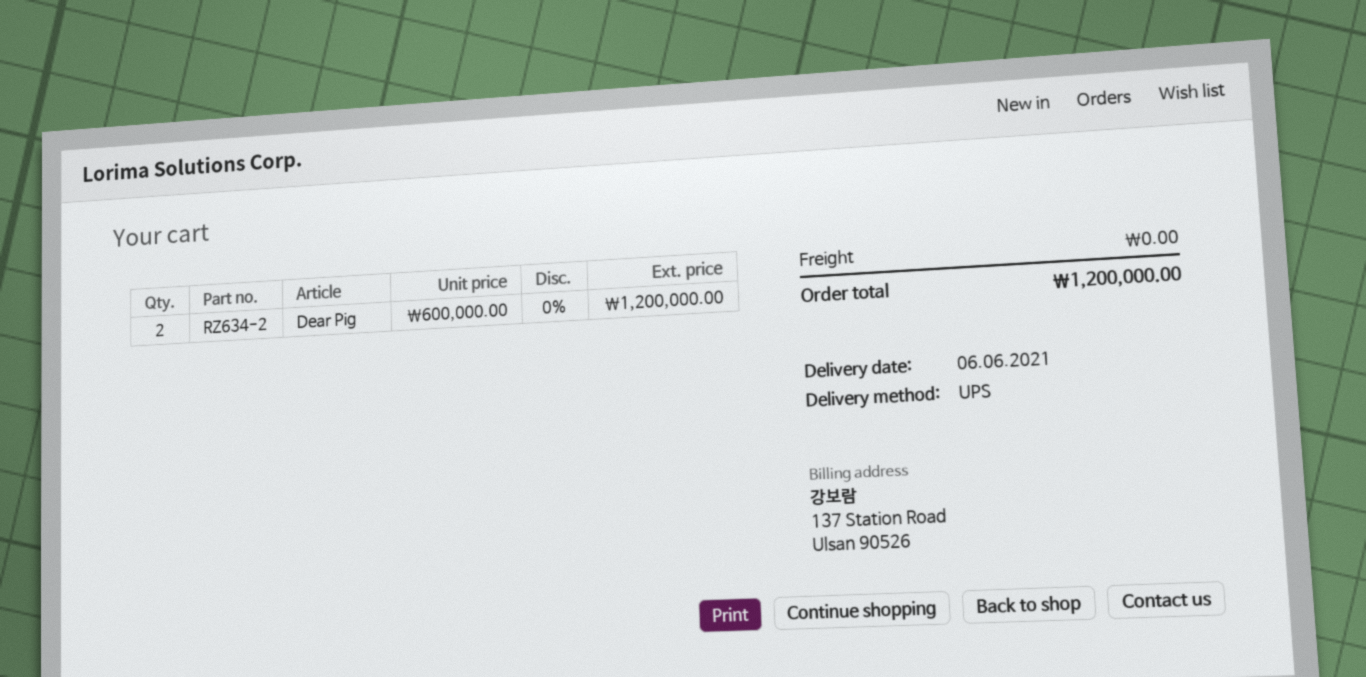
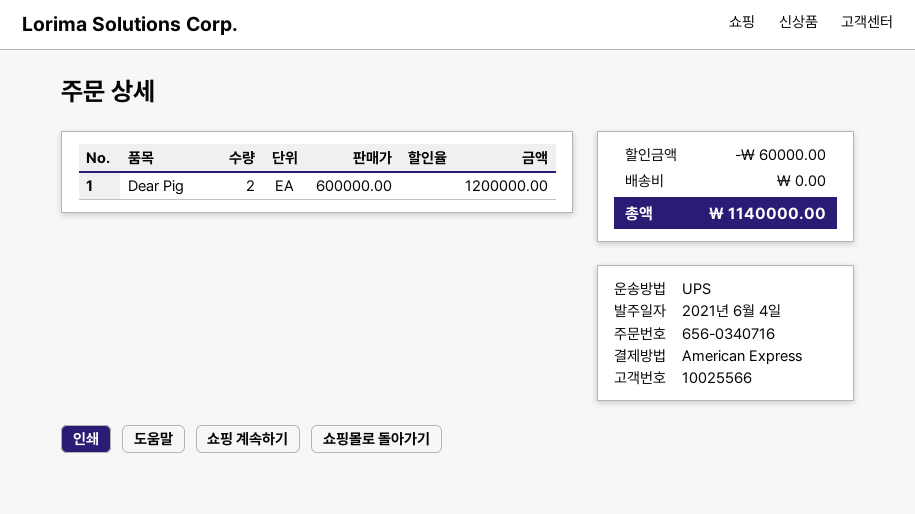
discount: none -> 60000.00
total: 1200000.00 -> 1140000.00

